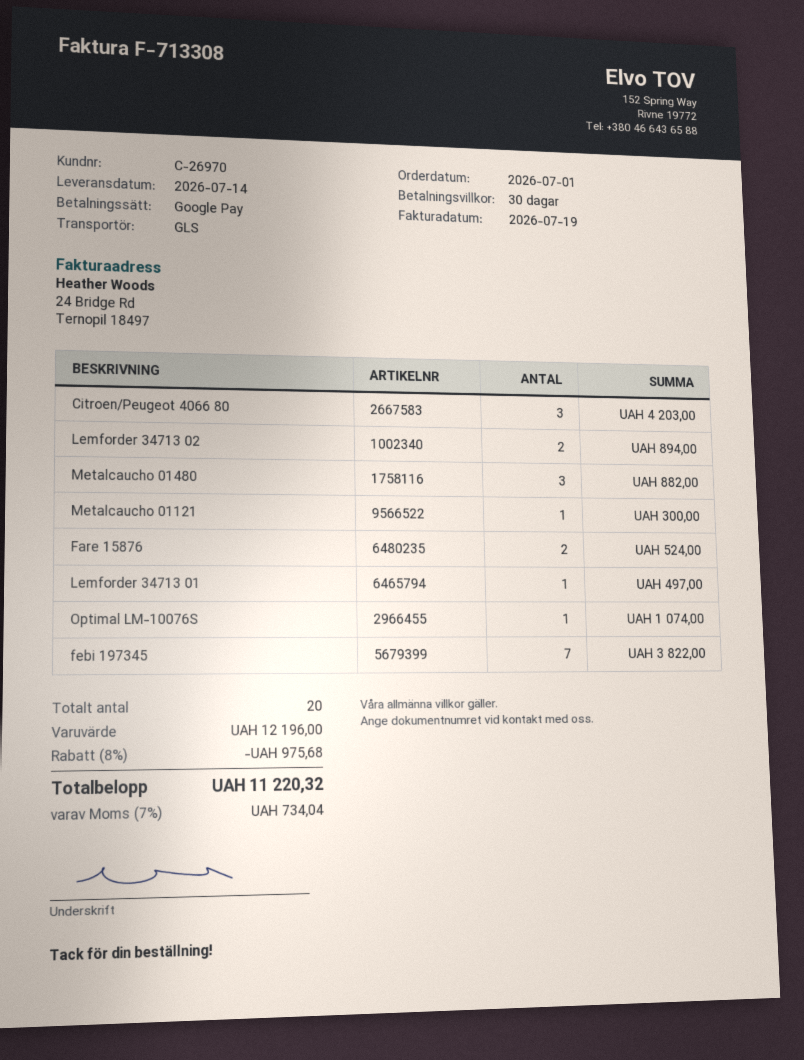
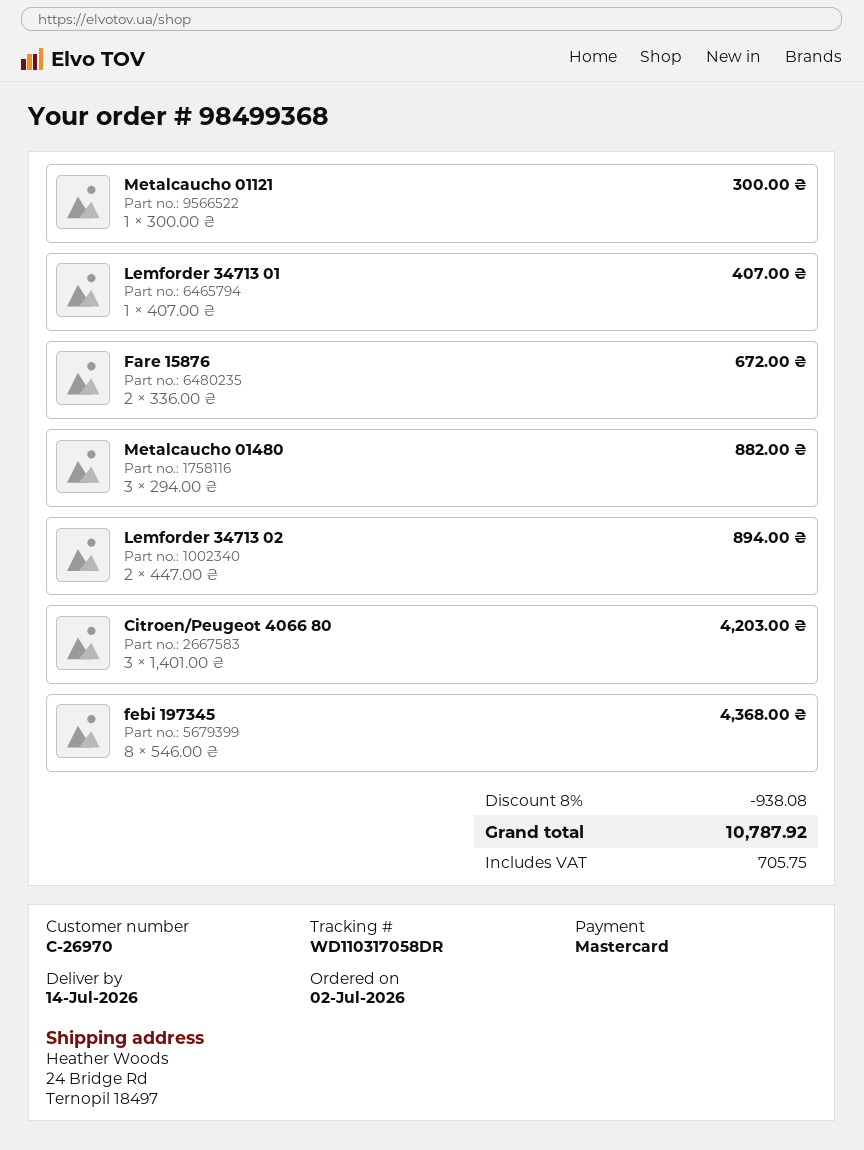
order date: 2026-07-01 -> 2026-07-02
payment method: Google Pay -> Mastercard
Fare 15876: 2 for 524.00 -> 2 for 672.00
Lemforder 34713 01: 1 for 497.00 -> 1 for 407.00
Optimal LM-10076S: 1 for 1074.00 -> none
febi 197345: 7 for 3822.00 -> 8 for 4368.00
discount: 8% = 975.68 -> 8% = 938.08
tax: 734.04 -> 705.75
total: 11220.32 -> 10787.92

